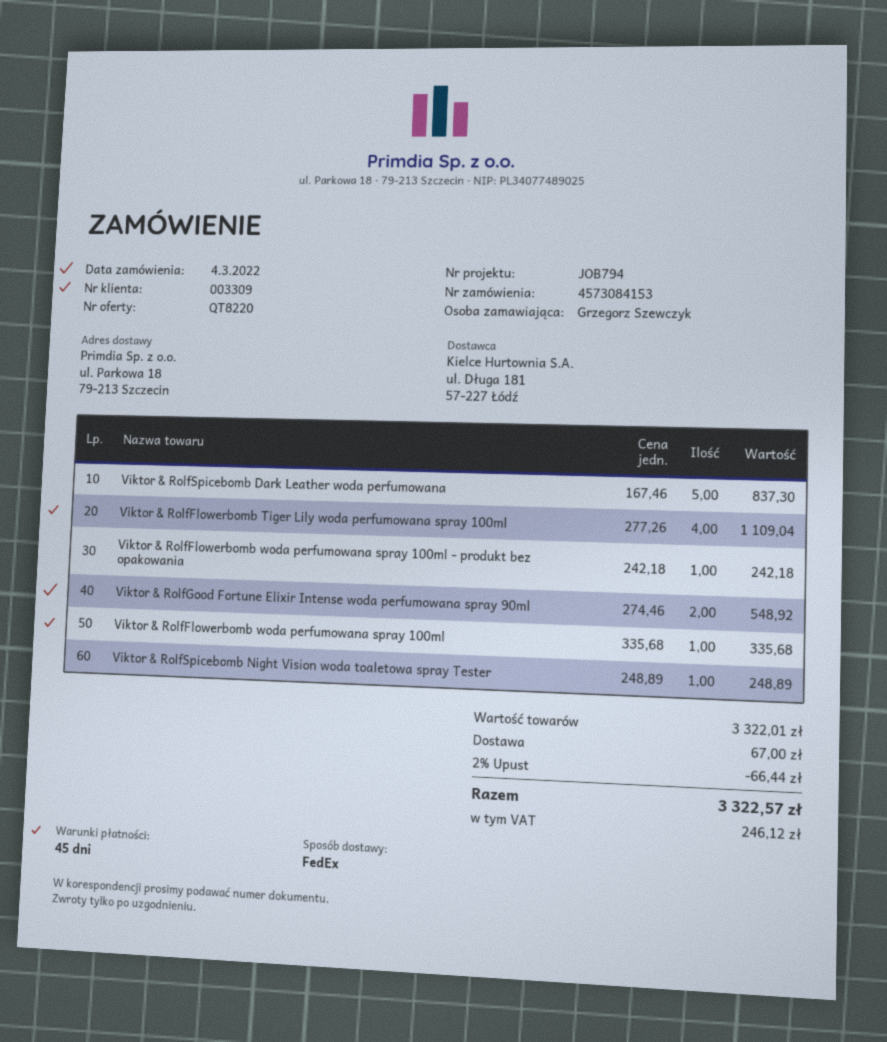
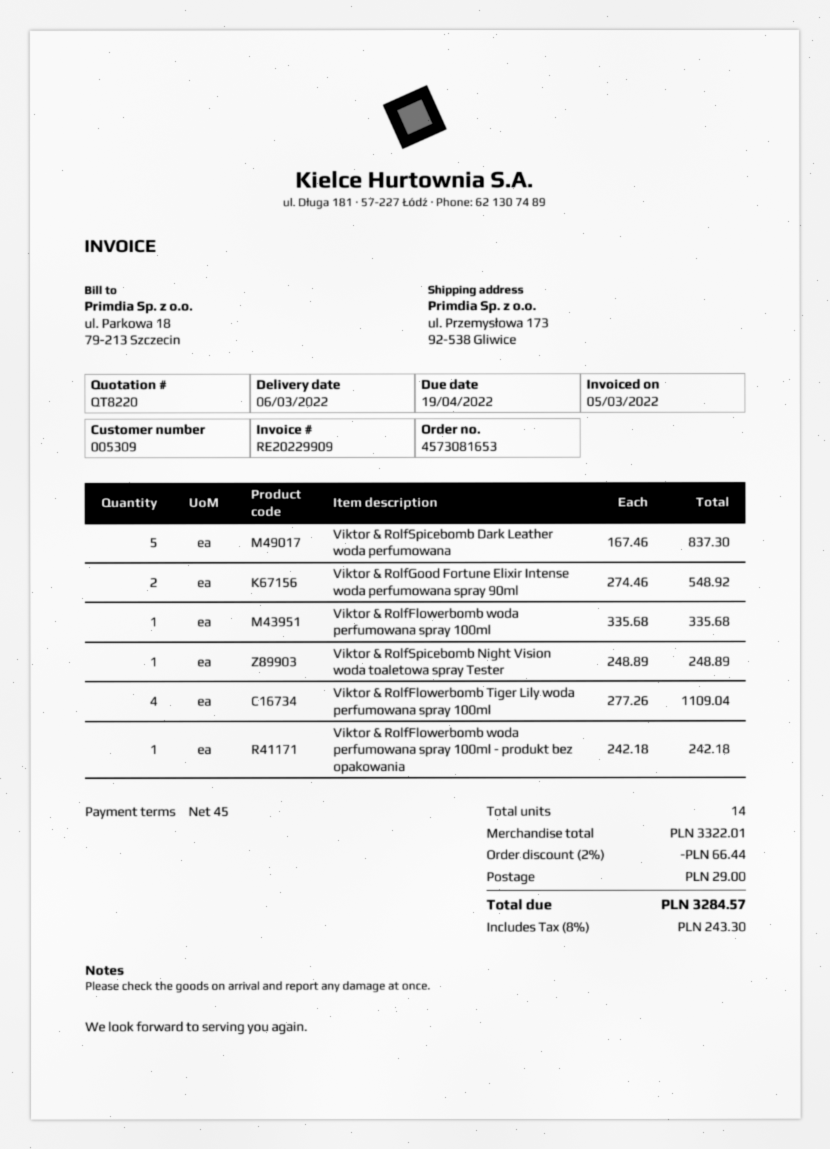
order number: 4573084153 -> 4573081653
customer number: 003309 -> 005309
ship to: ul. Parkowa 18, 79-213 Szczecin -> ul. Przemysłowa 173, 92-538 Gliwice
shipping: 67.00 -> 29.00
tax: 246.12 -> 243.30
total: 3322.57 -> 3284.57

